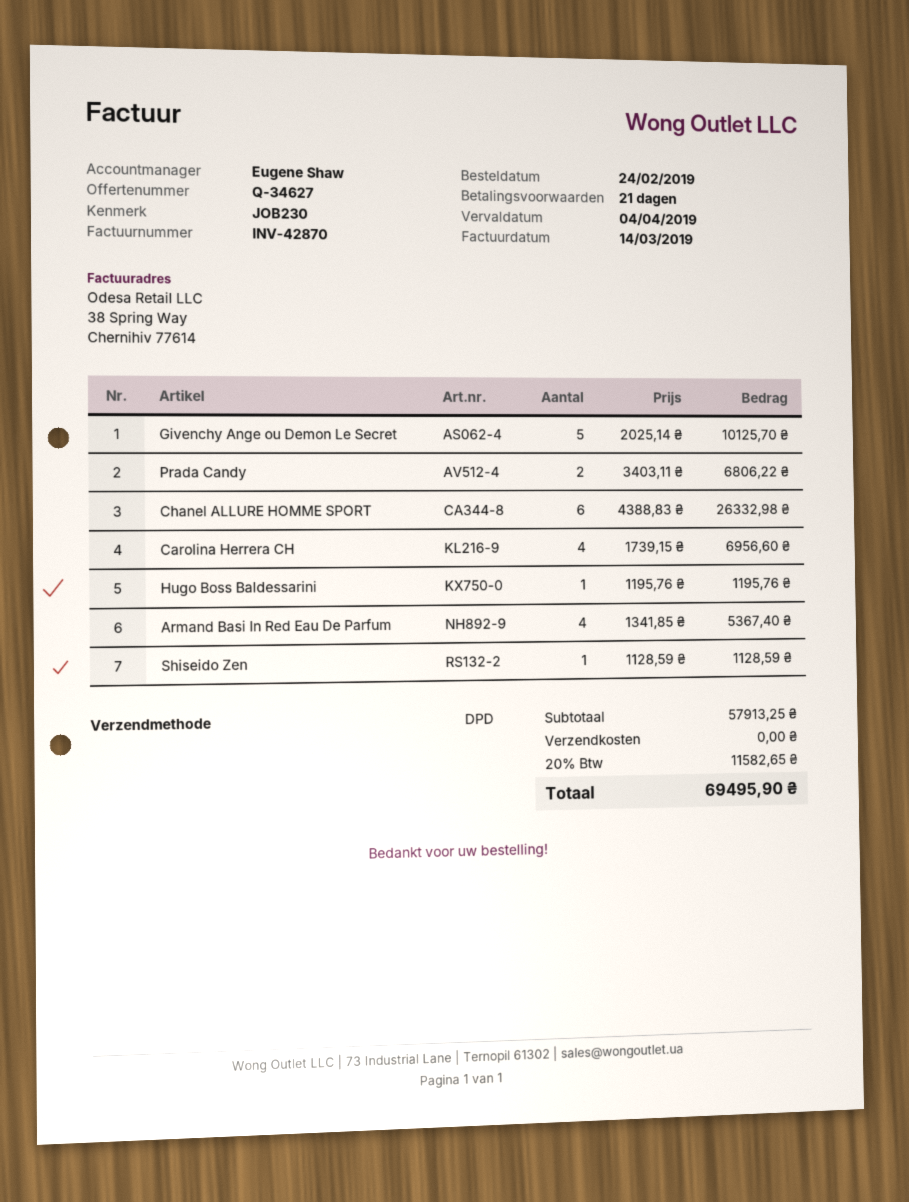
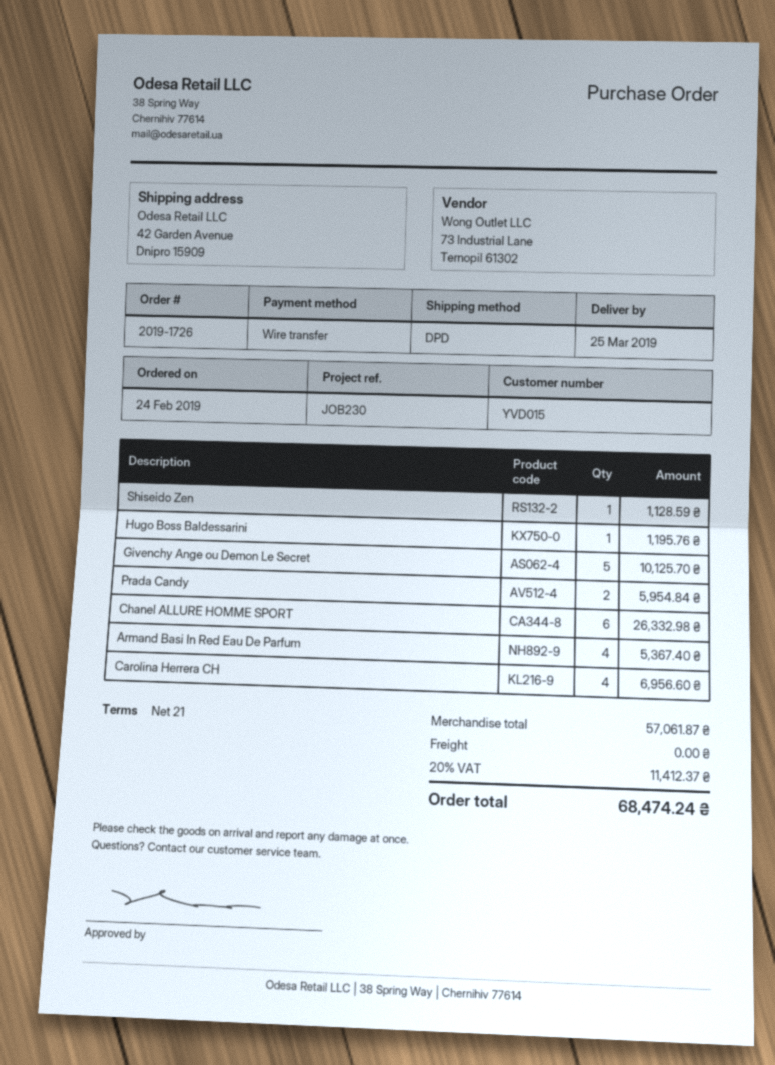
Prada Candy: 2 for 6806.22 -> 2 for 5954.84
subtotal: 57913.25 -> 57061.87
tax: 20% = 11582.65 -> 20% = 11412.37
total: 69495.90 -> 68474.24

